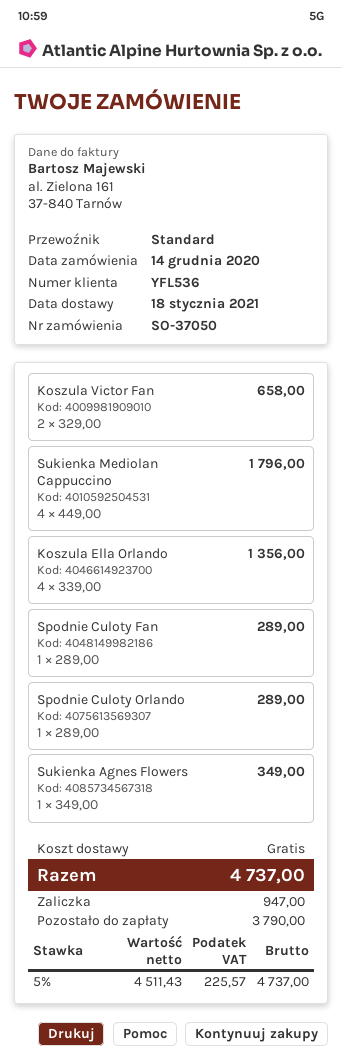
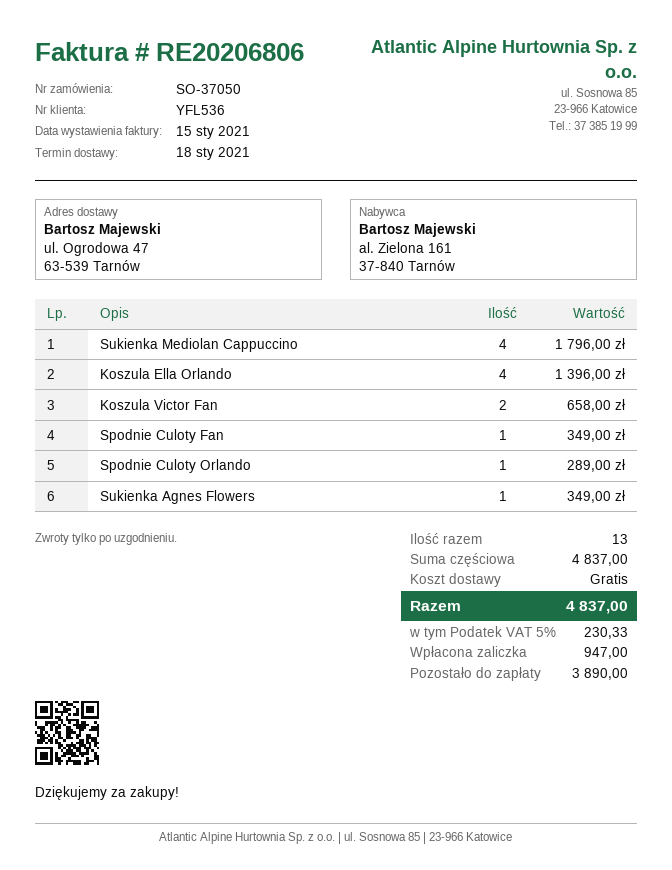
Koszula Ella Orlando: 4 for 1356.00 -> 4 for 1396.00
Spodnie Culoty Fan: 1 for 289.00 -> 1 for 349.00
tax: 5% = 225.57 -> 5% = 230.33
total: 4737.00 -> 4837.00
balance: 3790.00 -> 3890.00

